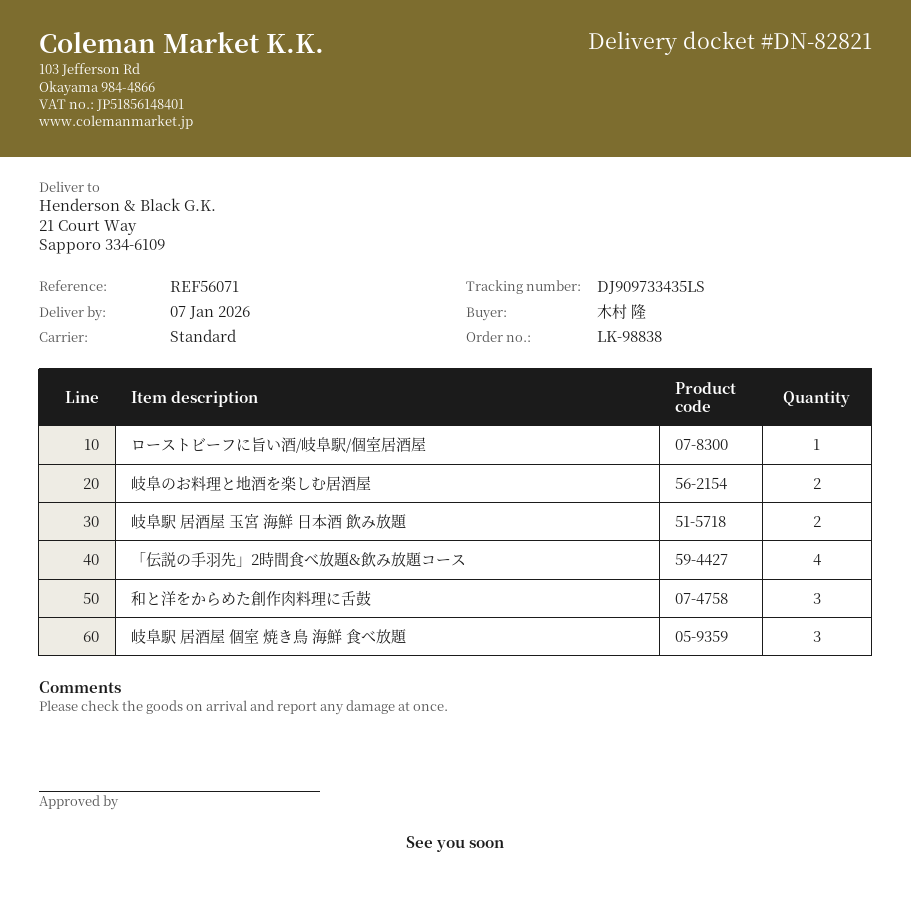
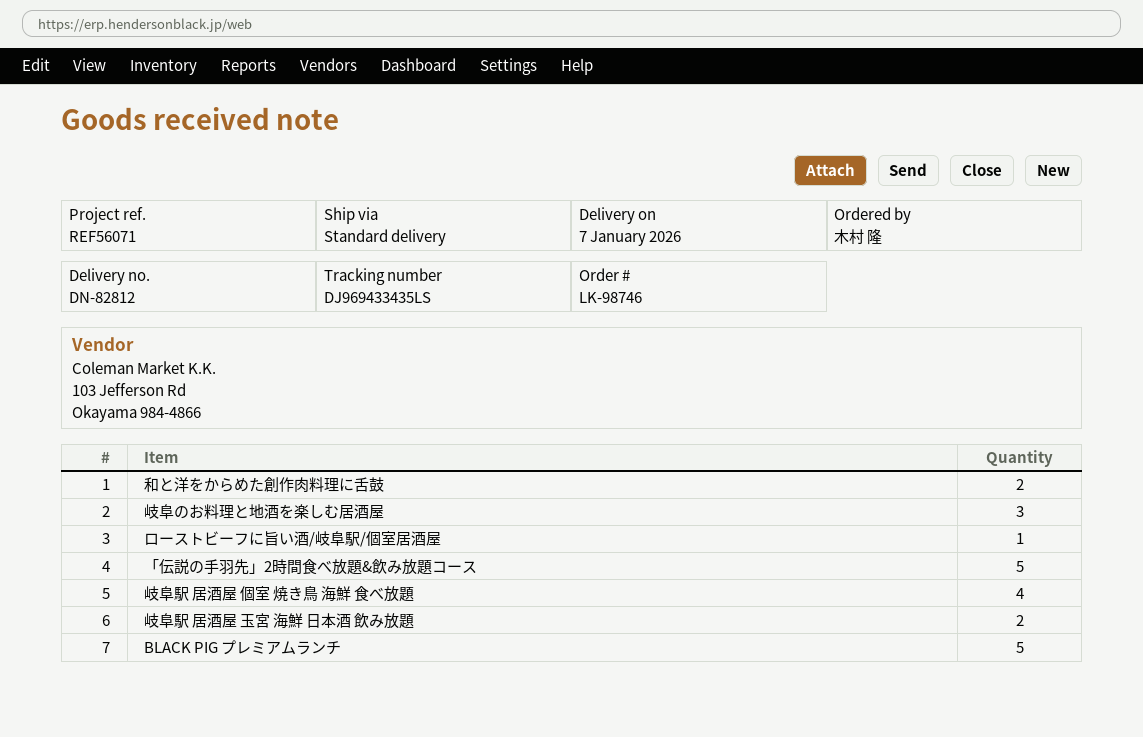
order number: LK-98838 -> LK-98746
delivery note number: DN-82821 -> DN-82812
tracking number: DJ909733435LS -> DJ969433435LS
岐阜のお料理と地酒を楽しむ居酒屋: 2 -> 3
「伝説の手羽先」2時間食べ放題&飲み放題コース: 4 -> 5
和と洋をからめた創作肉料理に舌鼓: 3 -> 2
岐阜駅 居酒屋 個室 焼き鳥 海鮮 食べ放題: 3 -> 4
BLACK PIG プレミアムランチ: none -> 5

